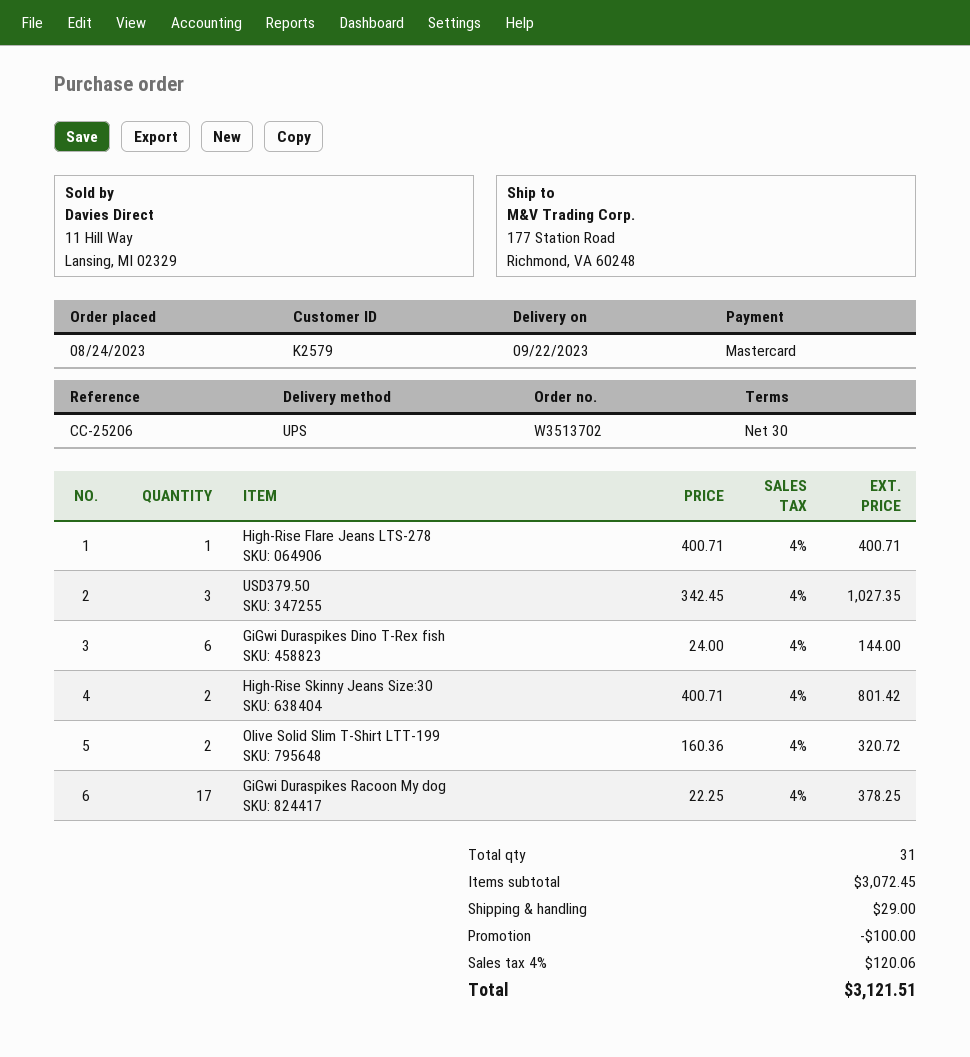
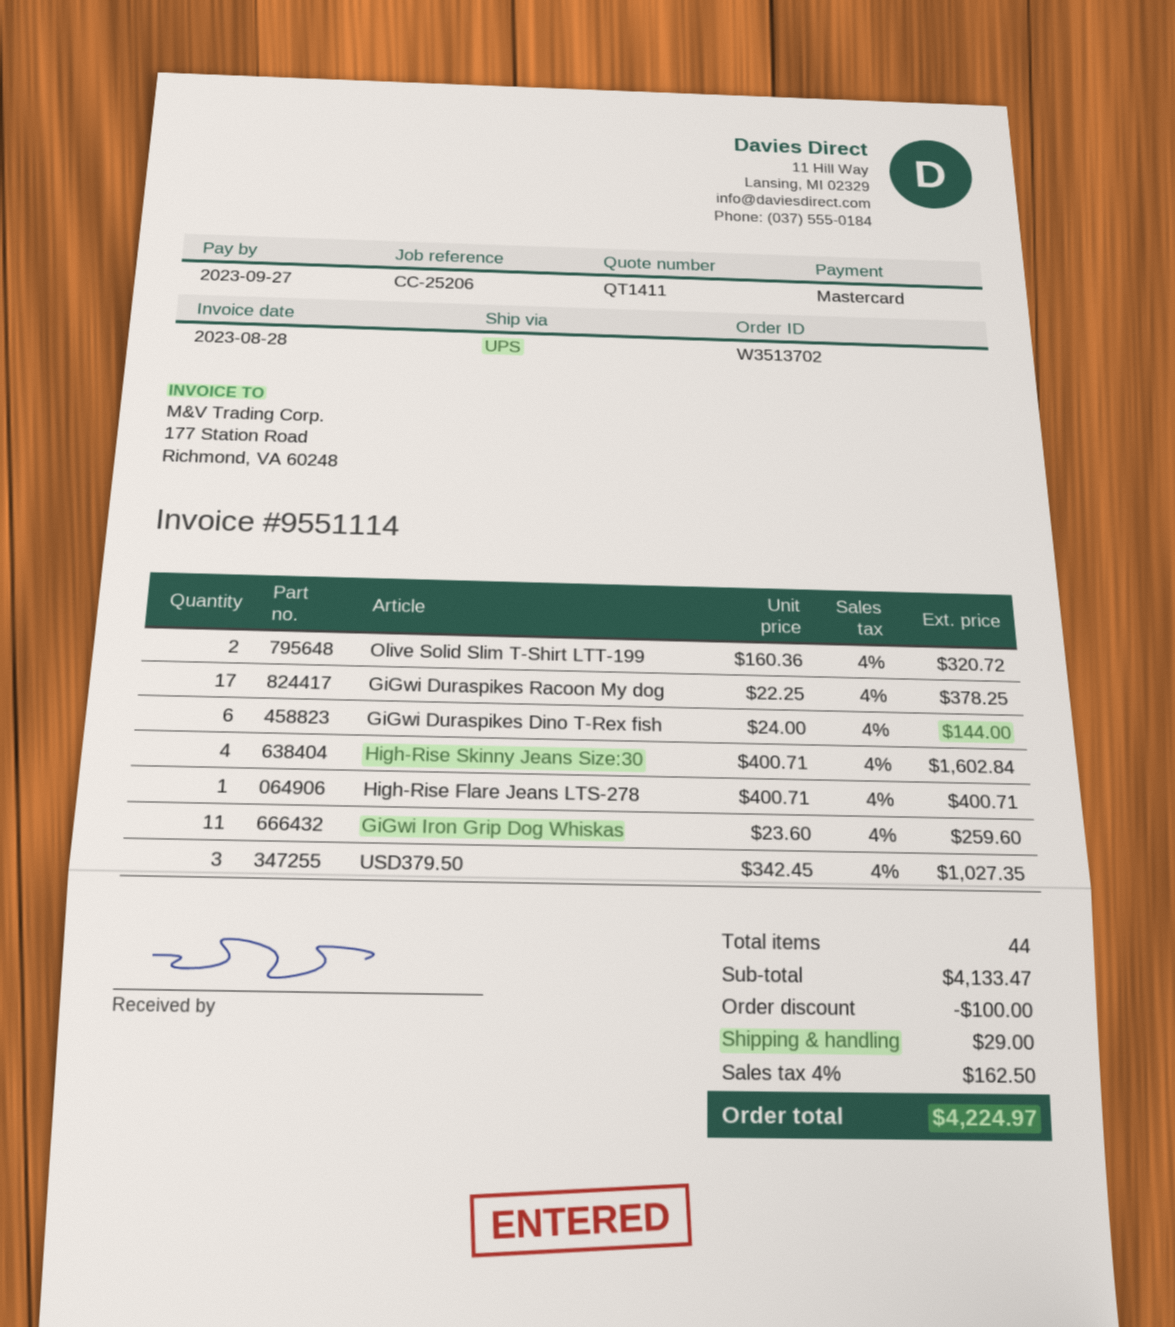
High-Rise Skinny Jeans Size:30: 2 x 400.71 = 801.42 -> 4 x 400.71 = 1602.84
GiGwi Iron Grip Dog Whiskas: none -> 11 x 23.60 = 259.60
total quantity: 31 -> 44
subtotal: 3072.45 -> 4133.47
tax: 4% = 120.06 -> 4% = 162.50
total: 3121.51 -> 4224.97

